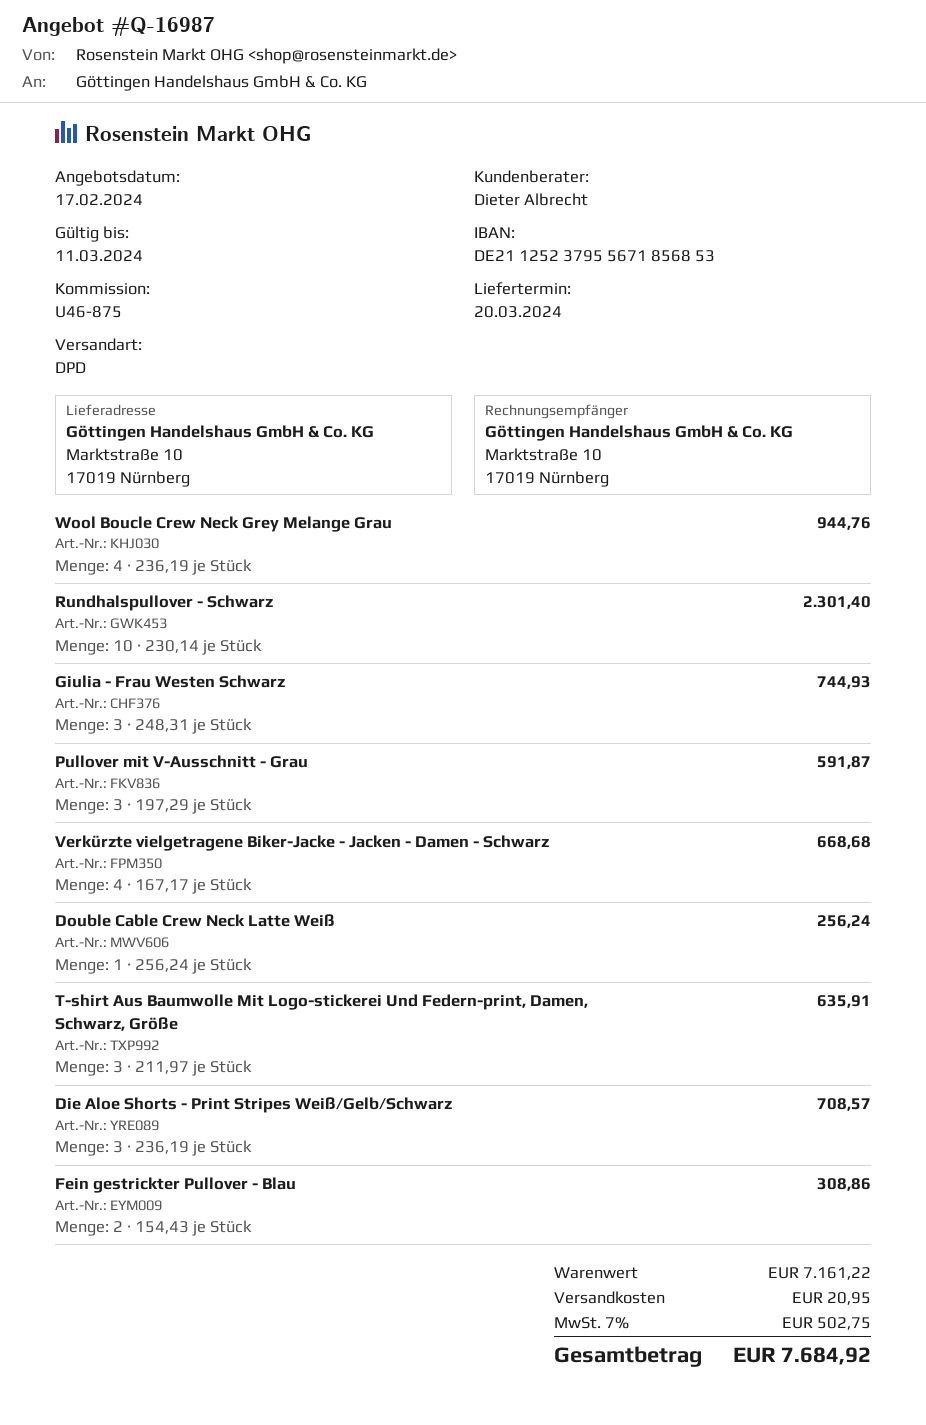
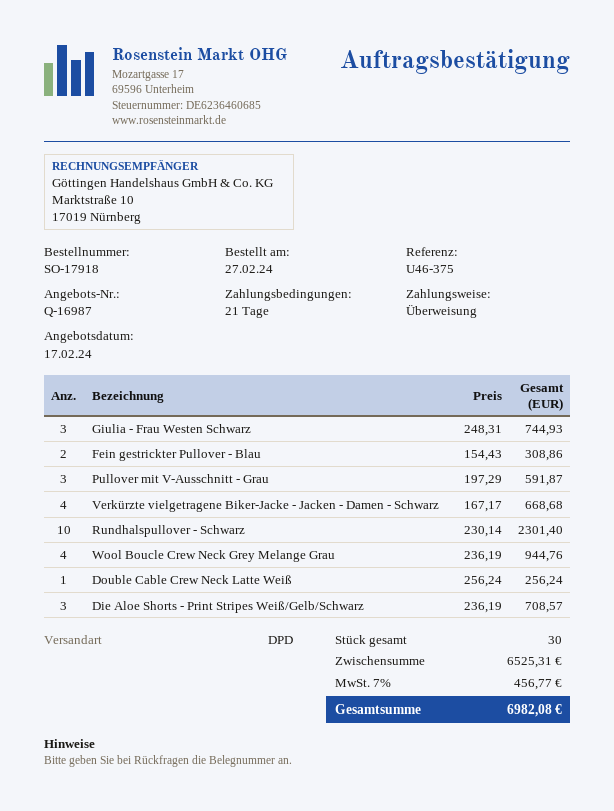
reference: U46-875 -> U46-375
T-shirt Aus Baumwolle Mit Logo-stickerei Und Federn-print, Damen, Schwarz, Größe: 3 x 211.97 = 635.91 -> none
subtotal: 7161.22 -> 6525.31
shipping: 20.95 -> none
tax: 7% = 502.75 -> 7% = 456.77
total: 7684.92 -> 6982.08

